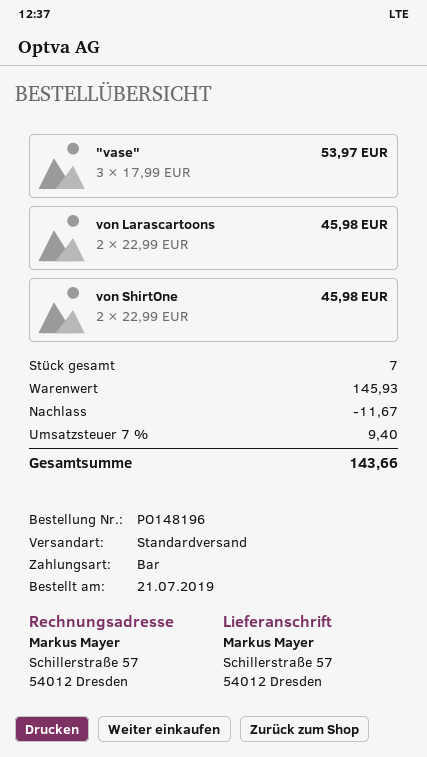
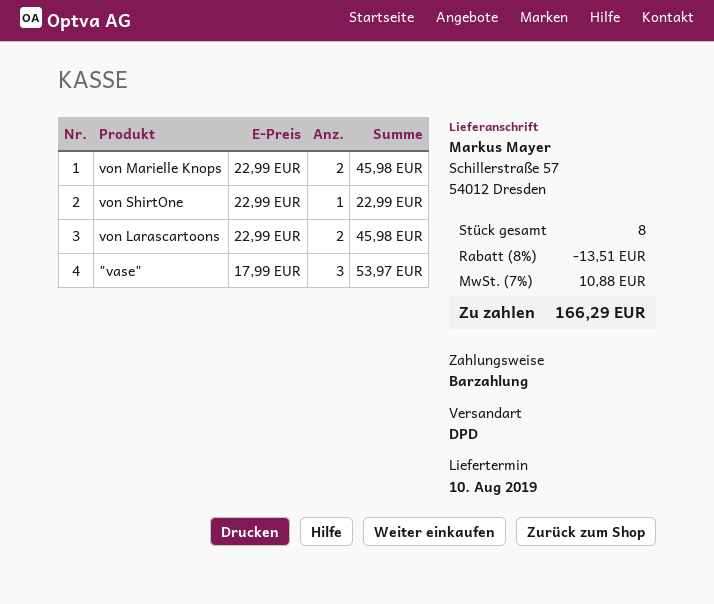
shipping method: standard -> DPD
von ShirtOne: 2 x 22.99 = 45.98 -> 1 x 22.99 = 22.99
von Marielle Knops: none -> 2 x 22.99 = 45.98
total quantity: 7 -> 8
discount: 11.67 -> 13.51
tax: 7% = 9.40 -> 7% = 10.88
total: 143.66 -> 166.29

